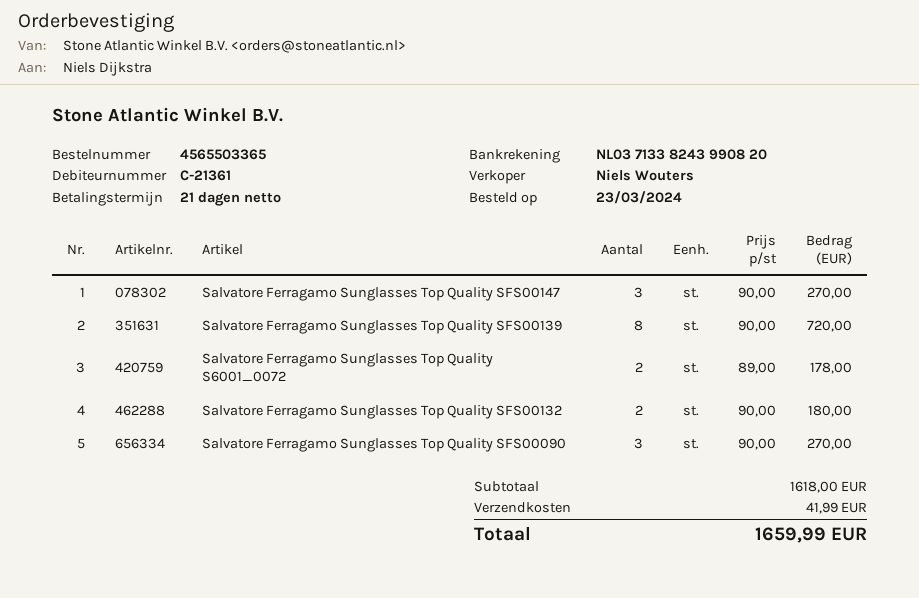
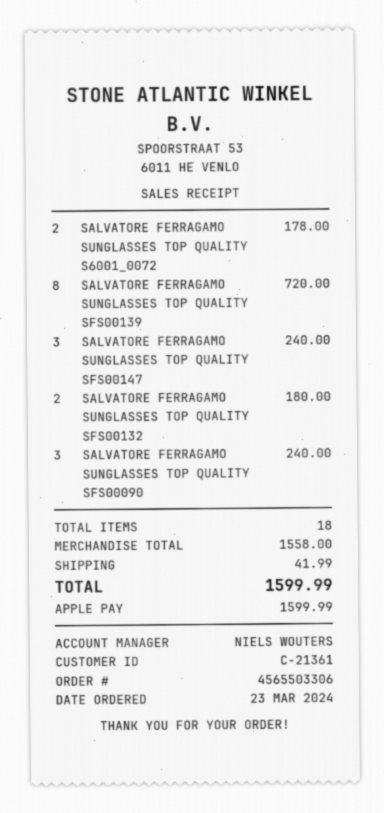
order number: 4565503365 -> 4565503306
Salvatore Ferragamo Sunglasses Top Quality SFS00147: 3 for 270.00 -> 3 for 240.00
Salvatore Ferragamo Sunglasses Top Quality SFS00090: 3 for 270.00 -> 3 for 240.00
subtotal: 1618.00 -> 1558.00
total: 1659.99 -> 1599.99

